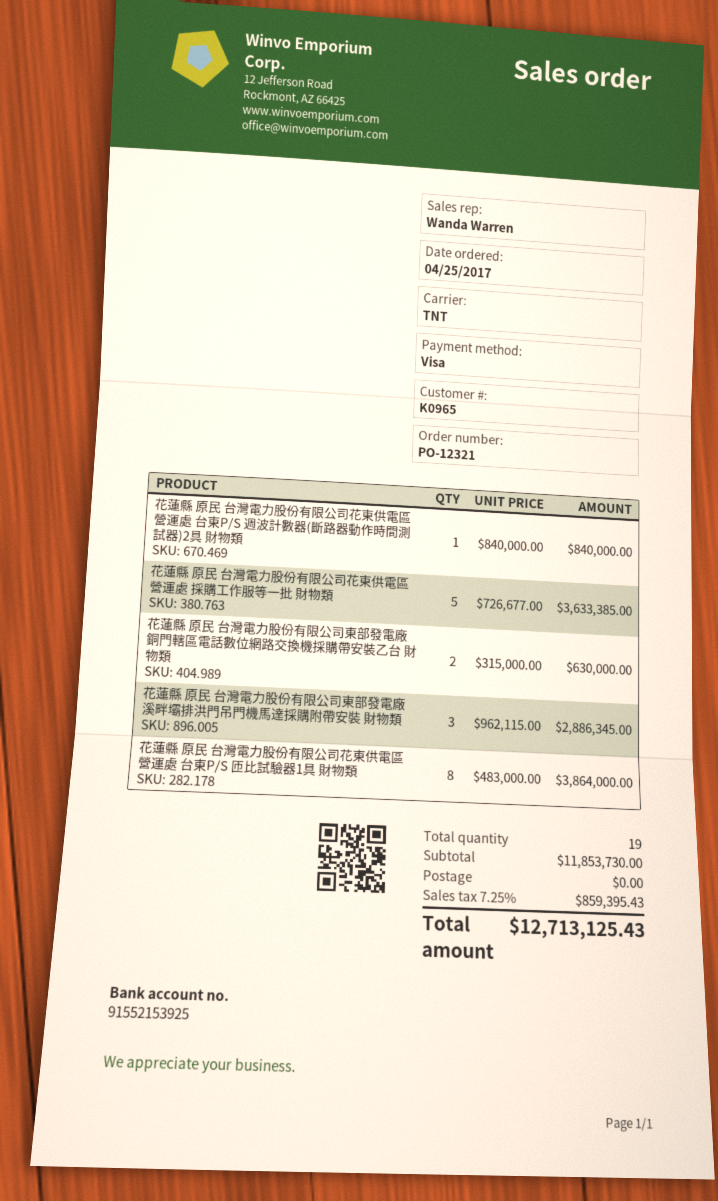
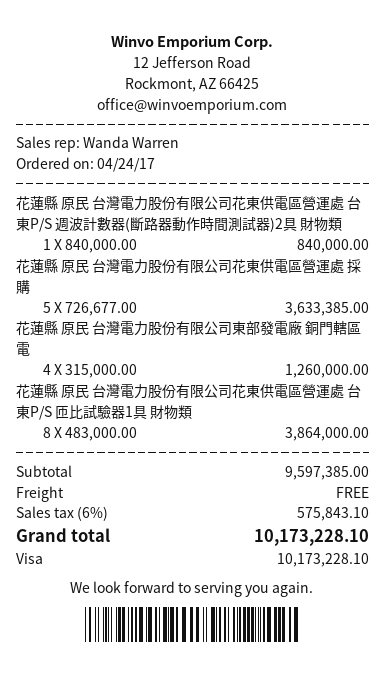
order date: 2017-04-25 -> 2017-04-24
花蓮縣 原民 台灣電力股份有限公司東部發電廠 銅門轄區電話數位網路交換機採購帶安裝乙台 財物類: 2 x 315000.00 = 630000.00 -> 4 x 315000.00 = 1260000.00
花蓮縣 原民 台灣電力股份有限公司東部發電廠 溪畔壩排洪門吊門機馬達採購附帶安裝 財物類: 3 x 962115.00 = 2886345.00 -> none
subtotal: 11853730.00 -> 9597385.00
tax: 7.25% = 859395.43 -> 6% = 575843.10
total: 12713125.43 -> 10173228.10

